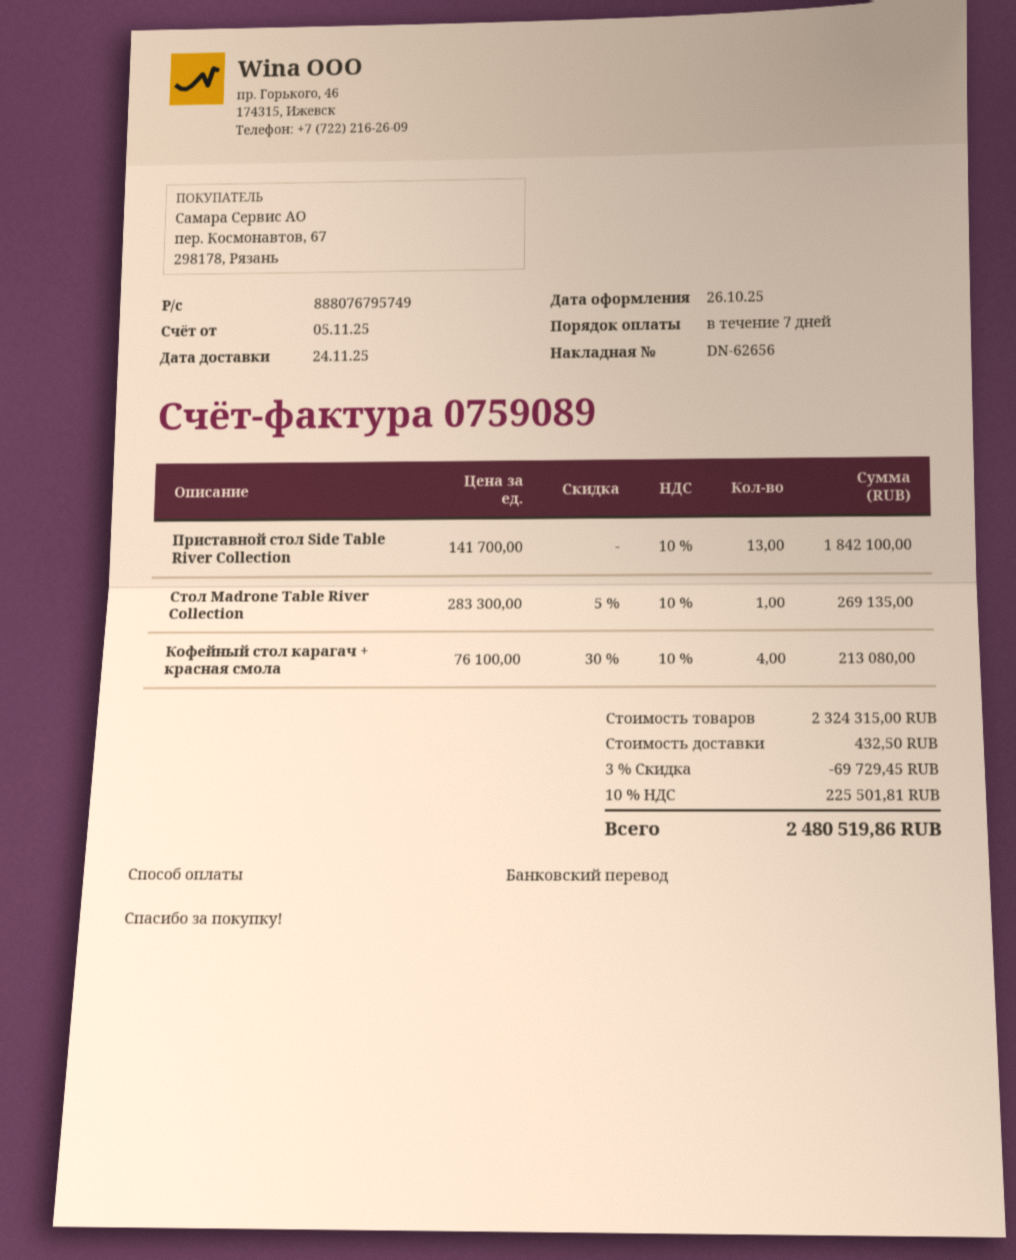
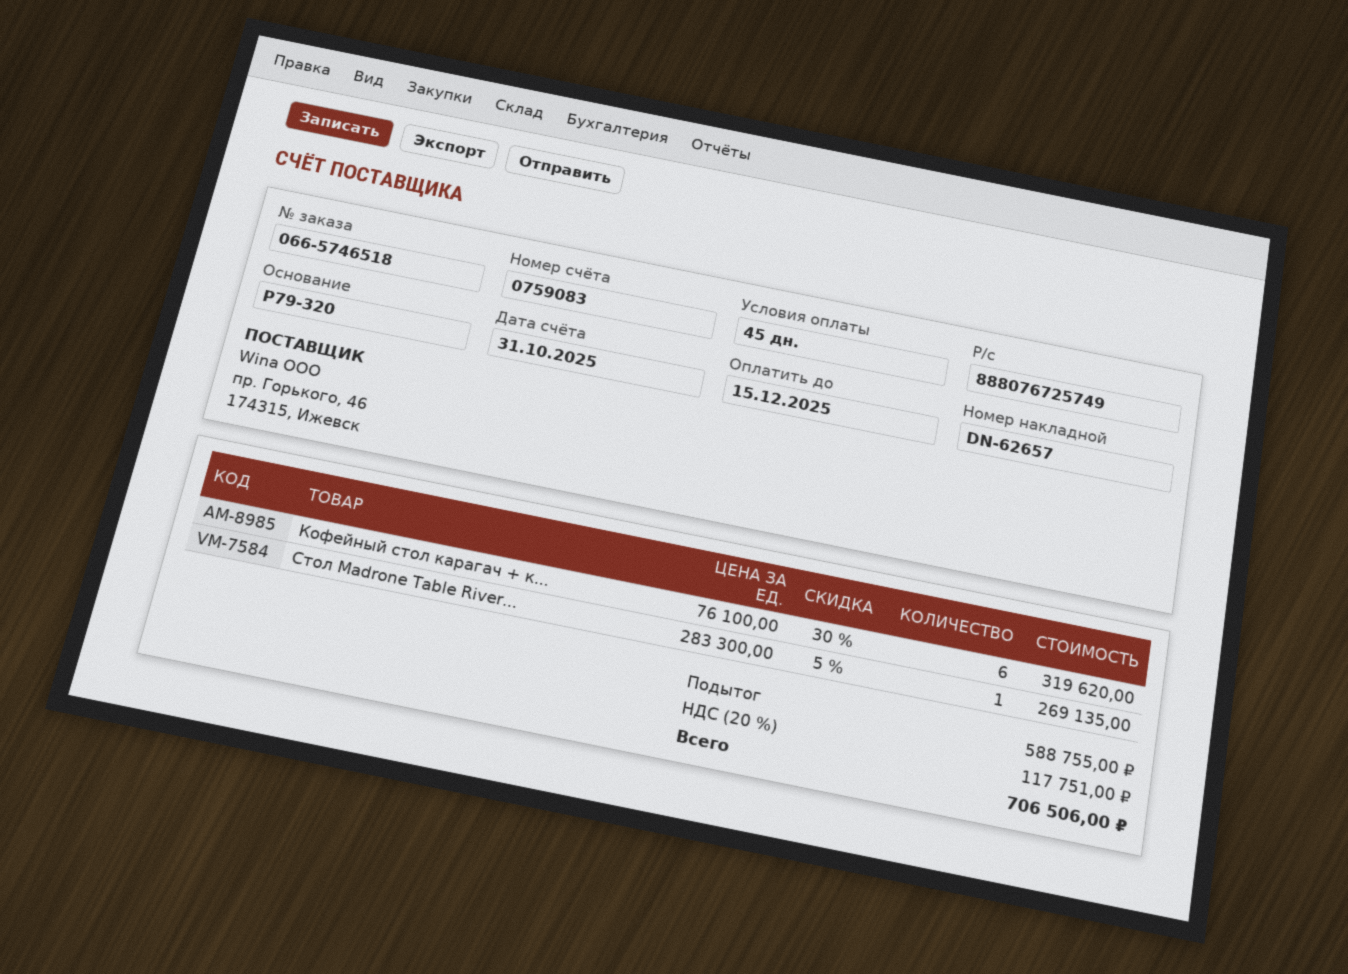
delivery note number: DN-62656 -> DN-62657
invoice number: 0759089 -> 0759083
invoice date: 2025-11-05 -> 2025-10-31
payment terms: 7 days -> 45 days
bank account: 888076795749 -> 888076725749
Приставной стол Side Table River Collection: 13 x 141700.00 = 1842100.00 -> none
Кофейный стол карагач + красная смола: 4 x 76100.00 - 30% = 213080.00 -> 6 x 76100.00 - 30% = 319620.00
subtotal: 2324315.00 -> 588755.00
discount: 3% = 69729.45 -> none
shipping: 432.50 -> none
tax: 10% = 225501.81 -> 20% = 117751.00
total: 2480519.86 -> 706506.00

